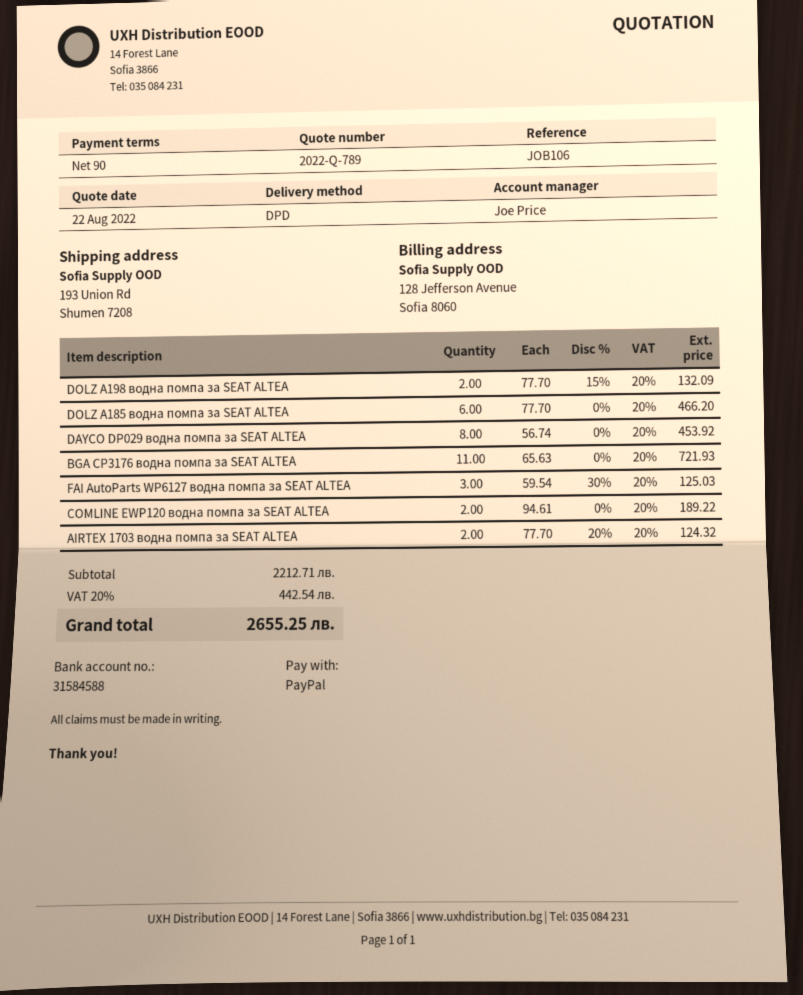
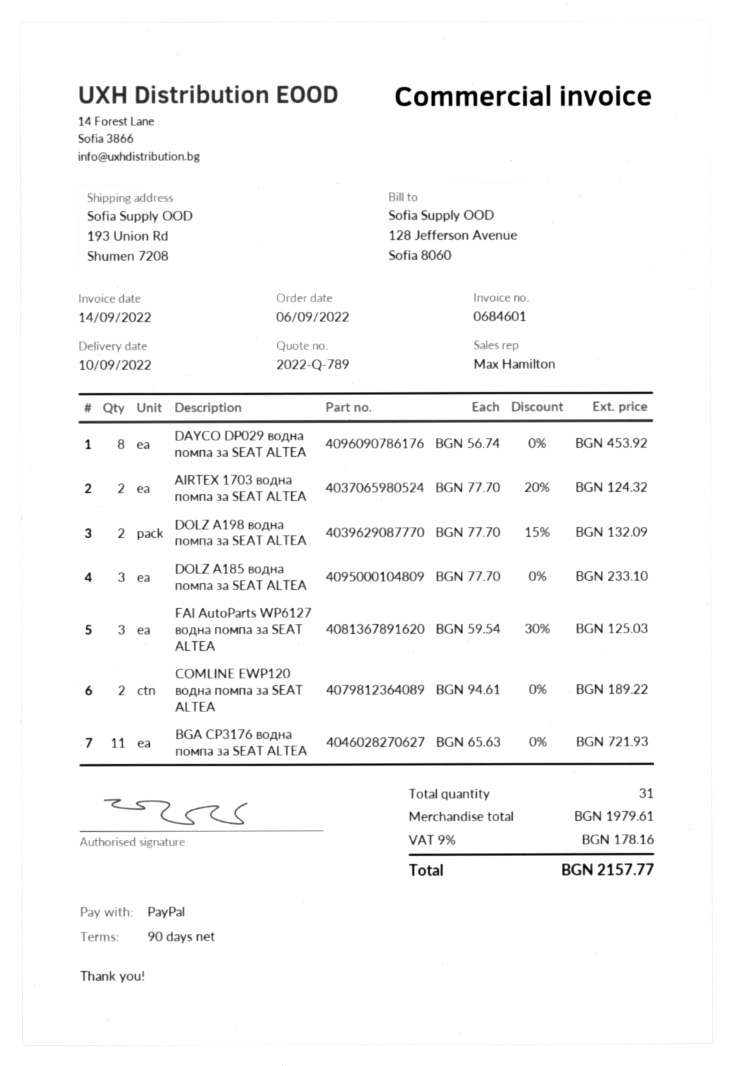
sales rep: Joe Price -> Max Hamilton
DOLZ A185 водна помпа за SEAT ALTEA: 6 x 77.70 = 466.20 -> 3 x 77.70 = 233.10
subtotal: 2212.71 -> 1979.61
tax: 20% = 442.54 -> 9% = 178.16
total: 2655.25 -> 2157.77

